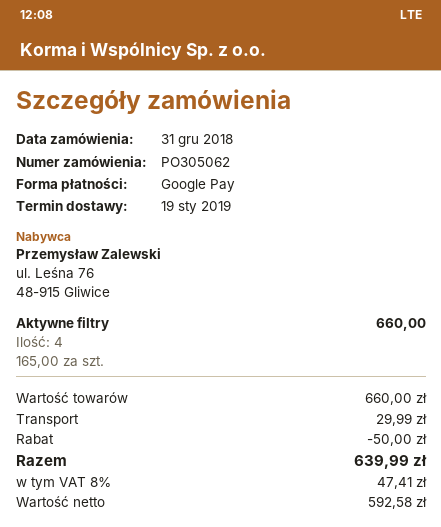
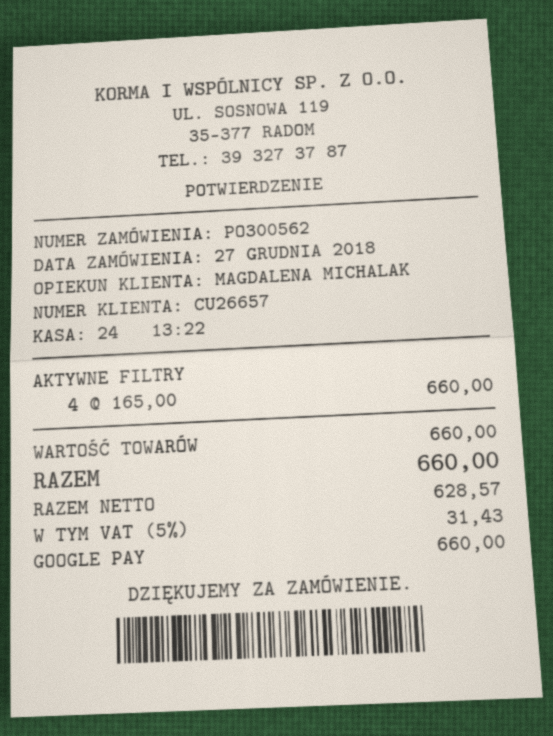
order number: PO305062 -> PO300562
order date: 2018-12-31 -> 2018-12-27
discount: 50.00 -> none
shipping: 29.99 -> none
net: 592.58 -> 628.57
tax: 8% = 47.41 -> 5% = 31.43
total: 639.99 -> 660.00

